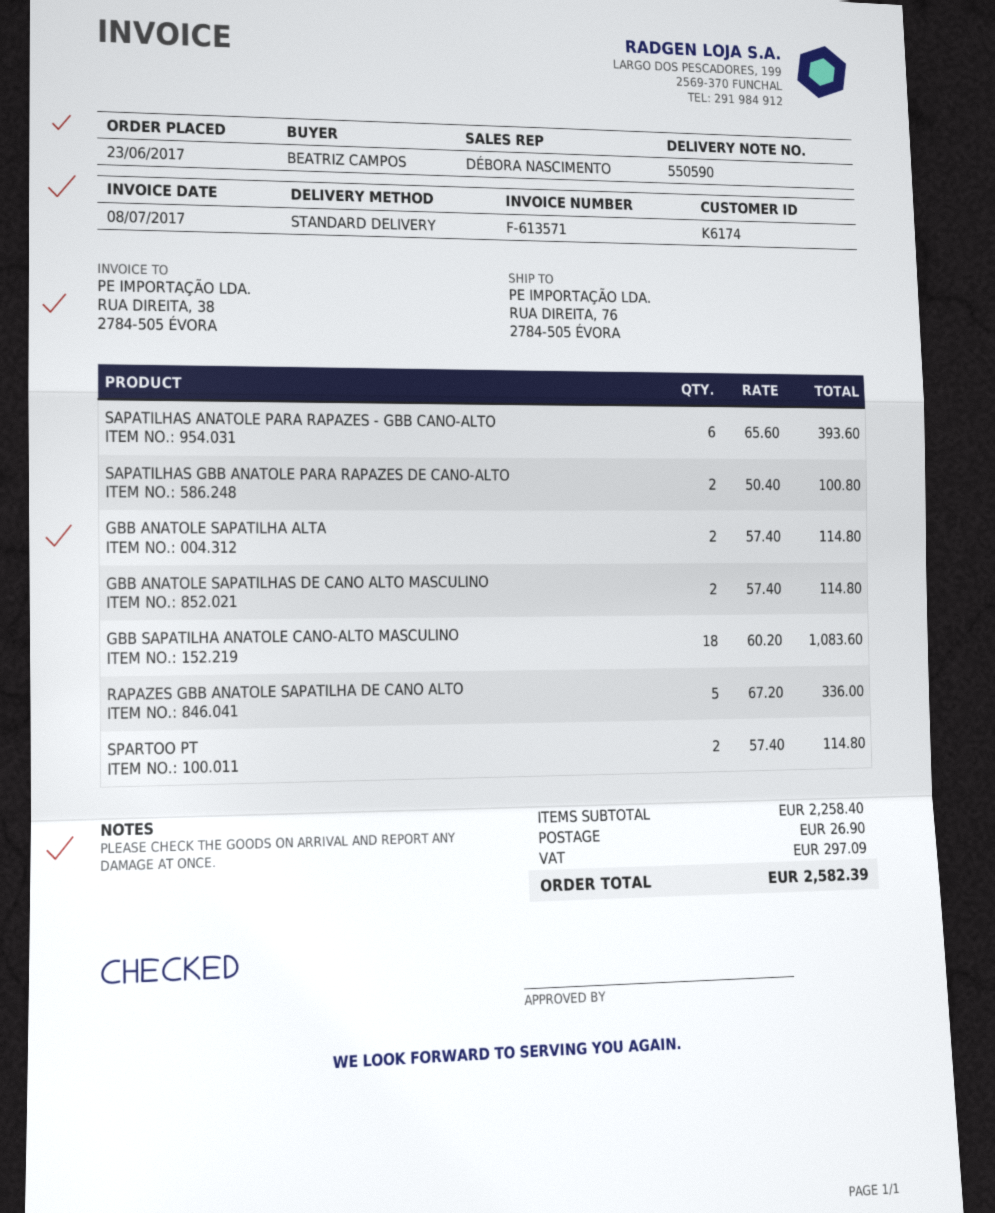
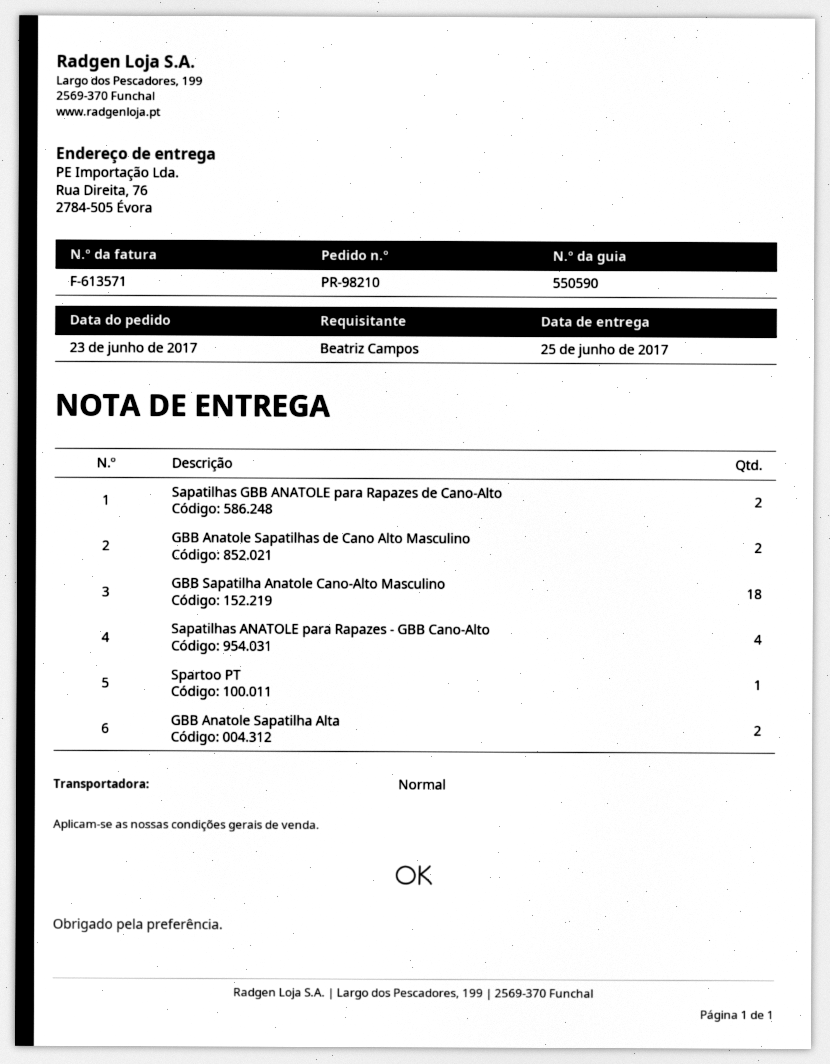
SAPATILHAS ANATOLE PARA RAPAZES - GBB CANO-ALTO: 6 -> 4
RAPAZES GBB ANATOLE SAPATILHA DE CANO ALTO: 5 -> none
SPARTOO PT: 2 -> 1

